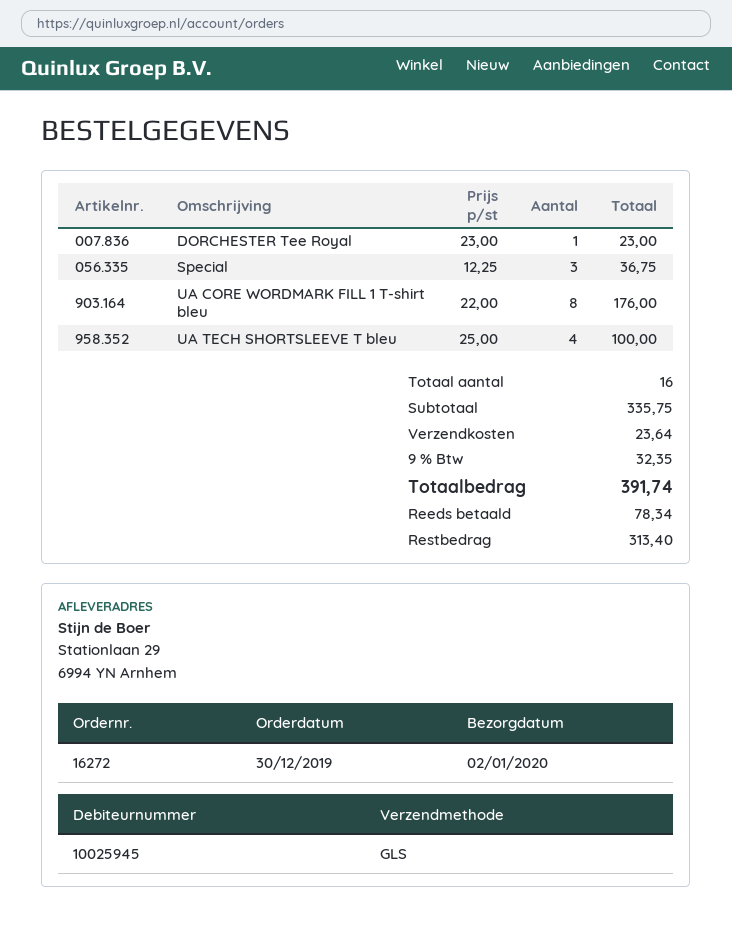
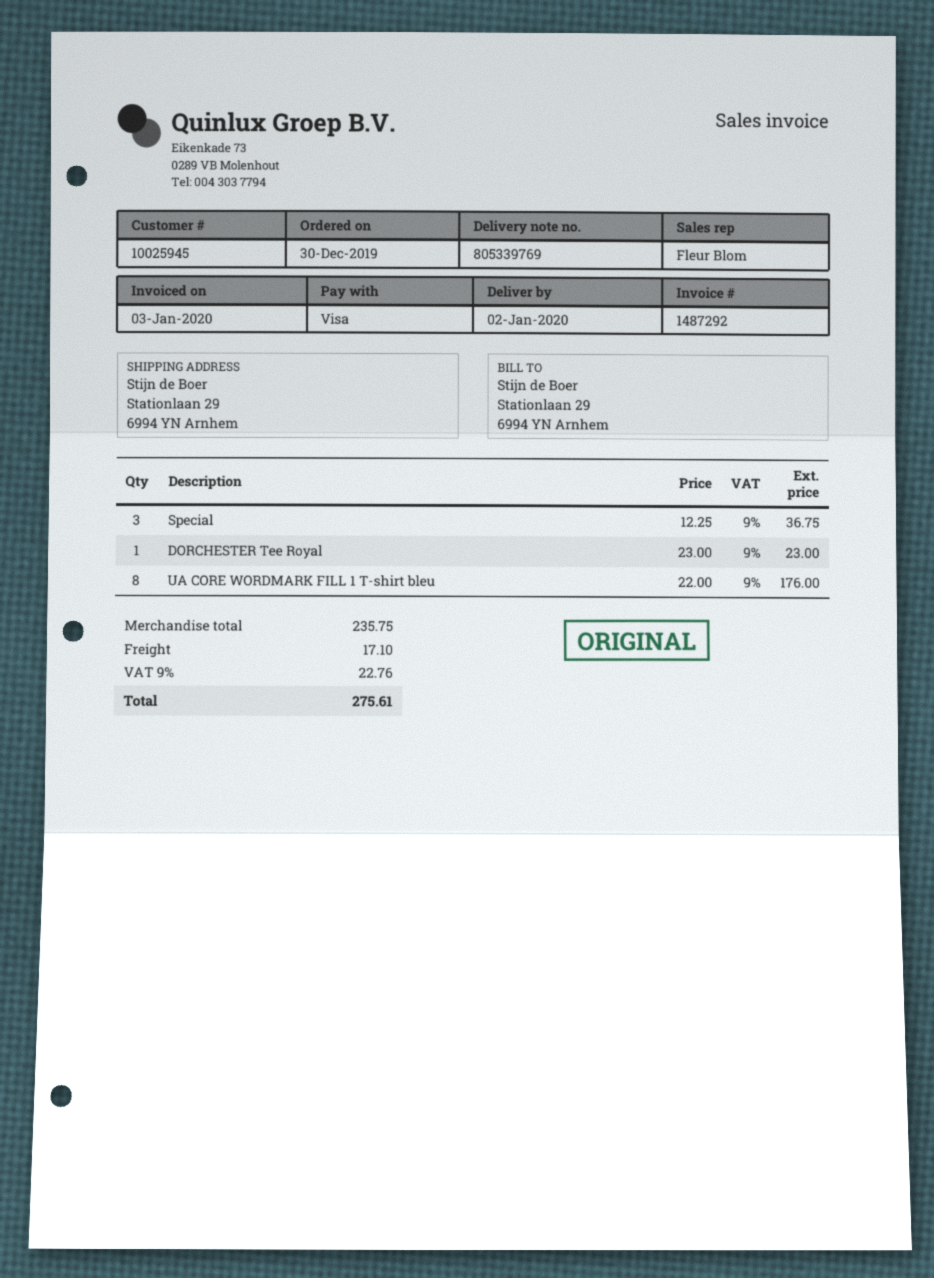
UA TECH SHORTSLEEVE T bleu: 4 x 25.00 = 100.00 -> none
subtotal: 335.75 -> 235.75
shipping: 23.64 -> 17.10
tax: 9% = 32.35 -> 9% = 22.76
total: 391.74 -> 275.61

